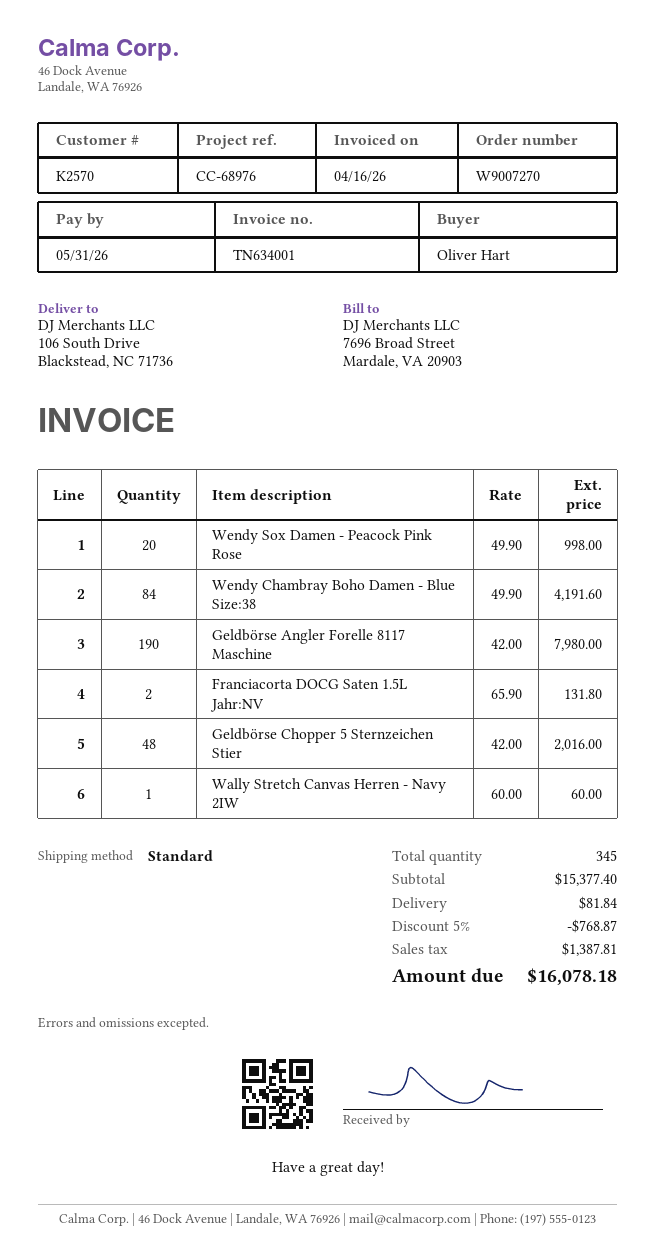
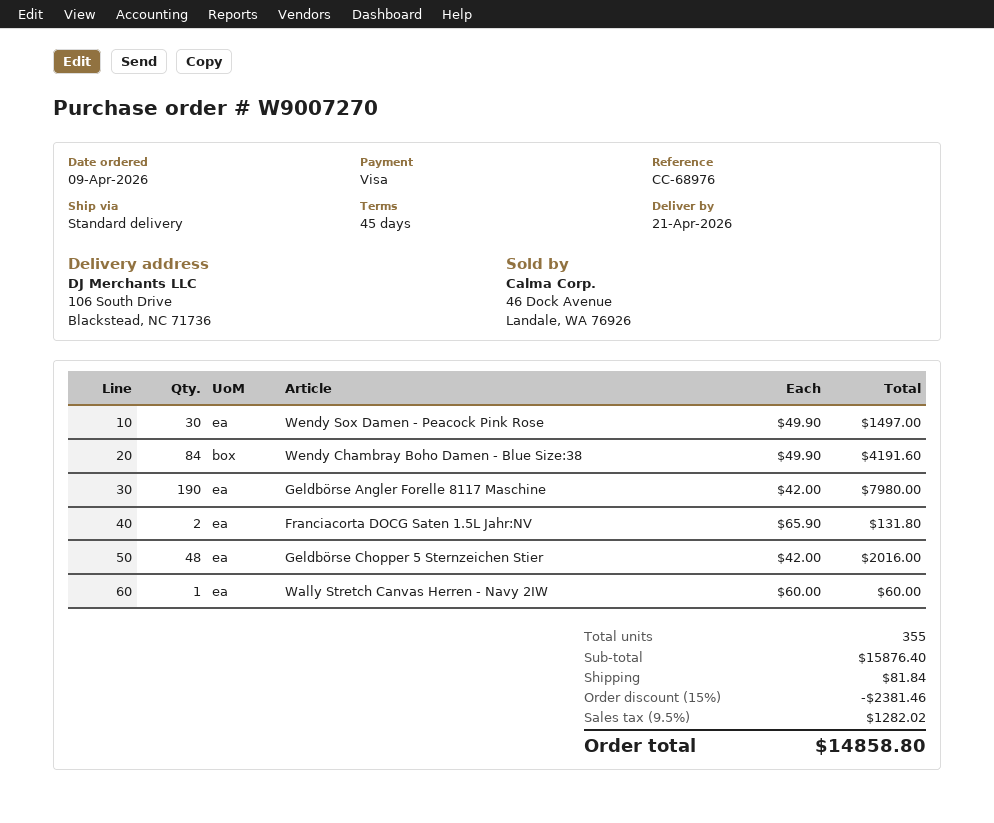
Wendy Sox Damen - Peacock Pink Rose: 20 x 49.90 = 998.00 -> 30 x 49.90 = 1497.00
total quantity: 345 -> 355
subtotal: 15377.40 -> 15876.40
discount: 5% = 768.87 -> 15% = 2381.46
tax: 1387.81 -> 1282.02
total: 16078.18 -> 14858.80

